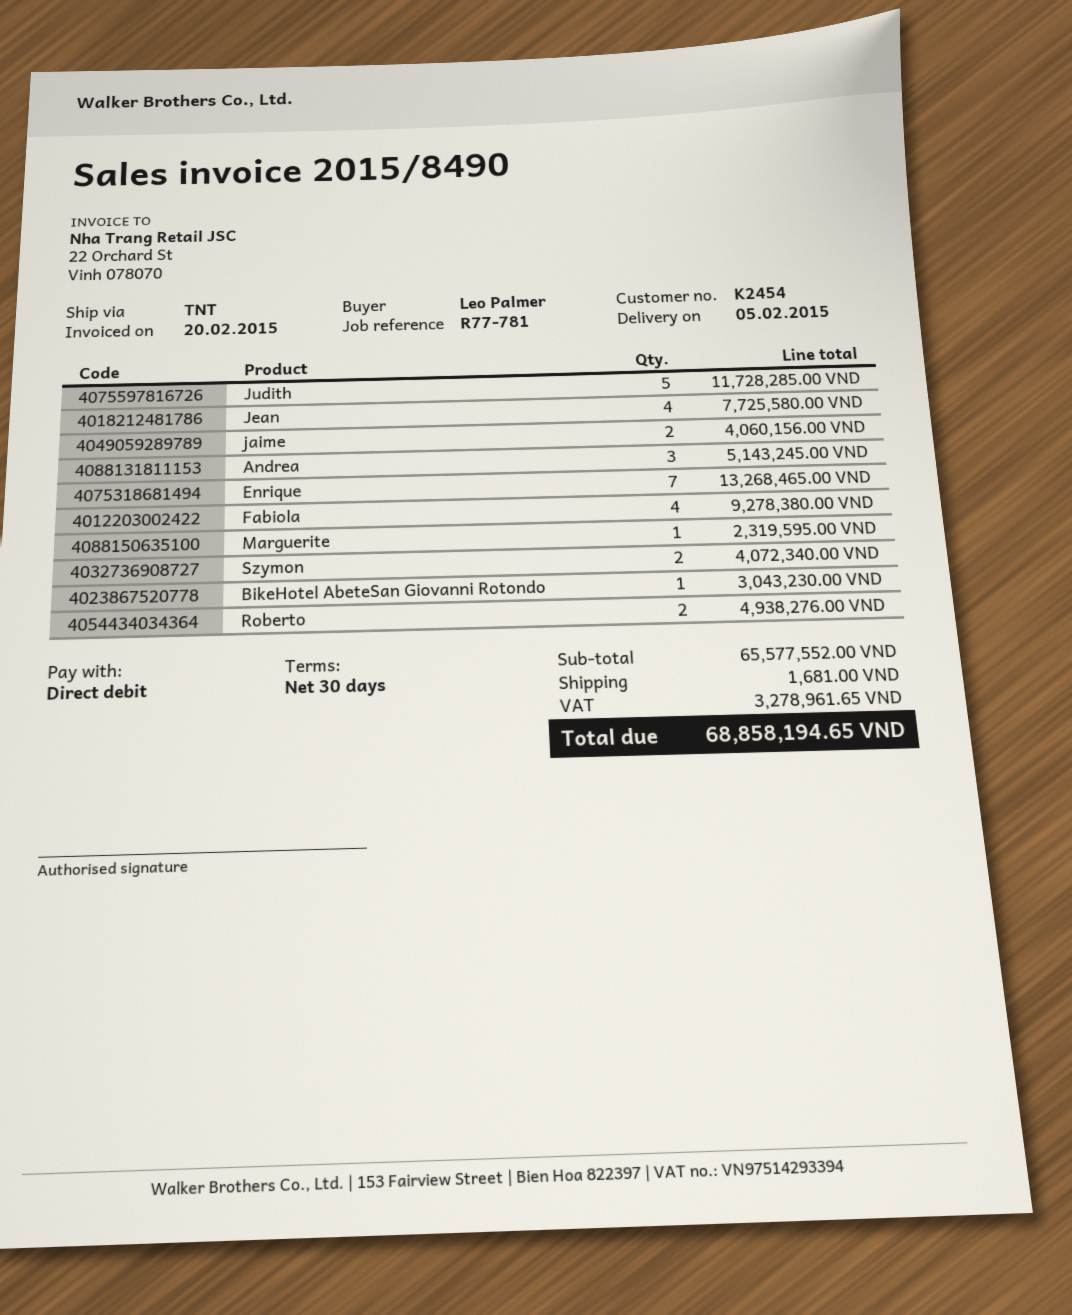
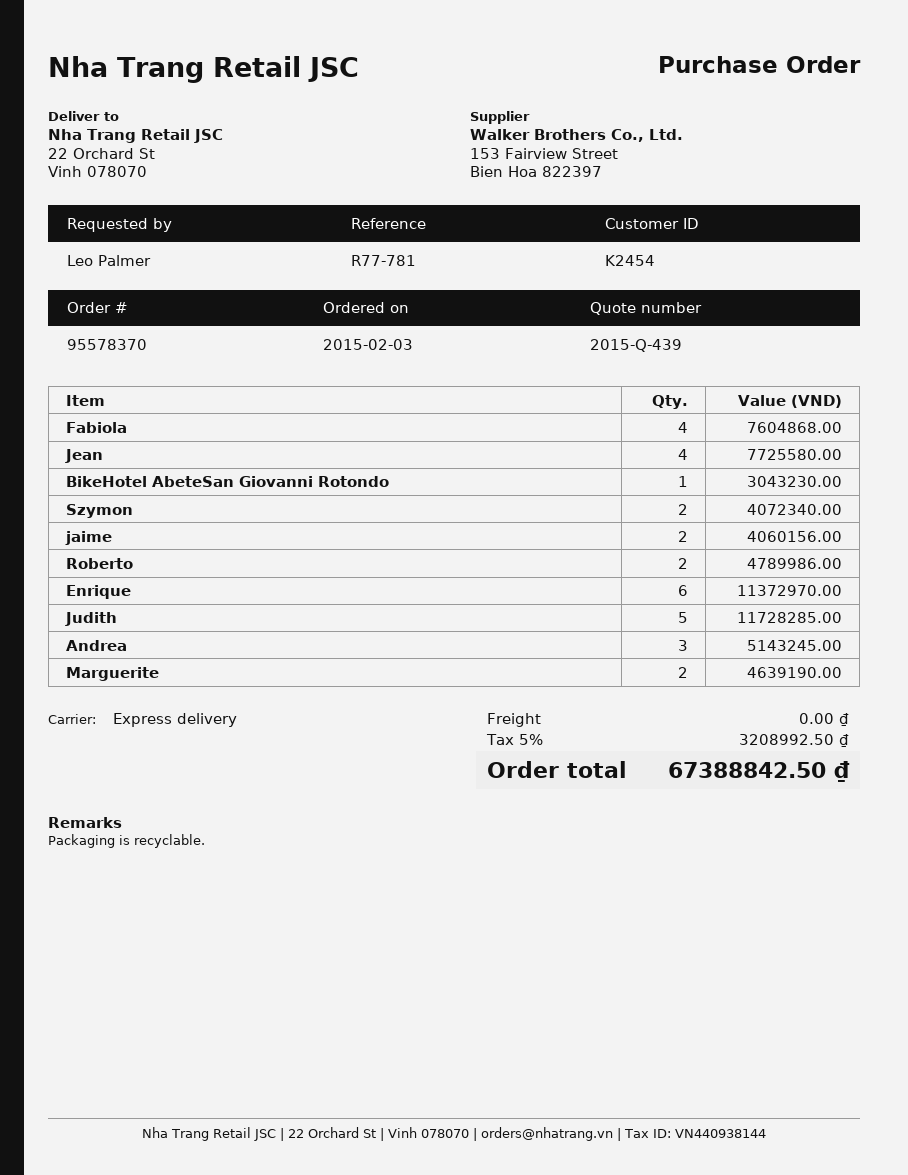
shipping method: TNT -> express
Enrique: 7 for 13268465.00 -> 6 for 11372970.00
Fabiola: 4 for 9278380.00 -> 4 for 7604868.00
Marguerite: 1 for 2319595.00 -> 2 for 4639190.00
Roberto: 2 for 4938276.00 -> 2 for 4789986.00
shipping: 1681.00 -> 0.00
tax: 3278961.65 -> 3208992.50
total: 68858194.65 -> 67388842.50

